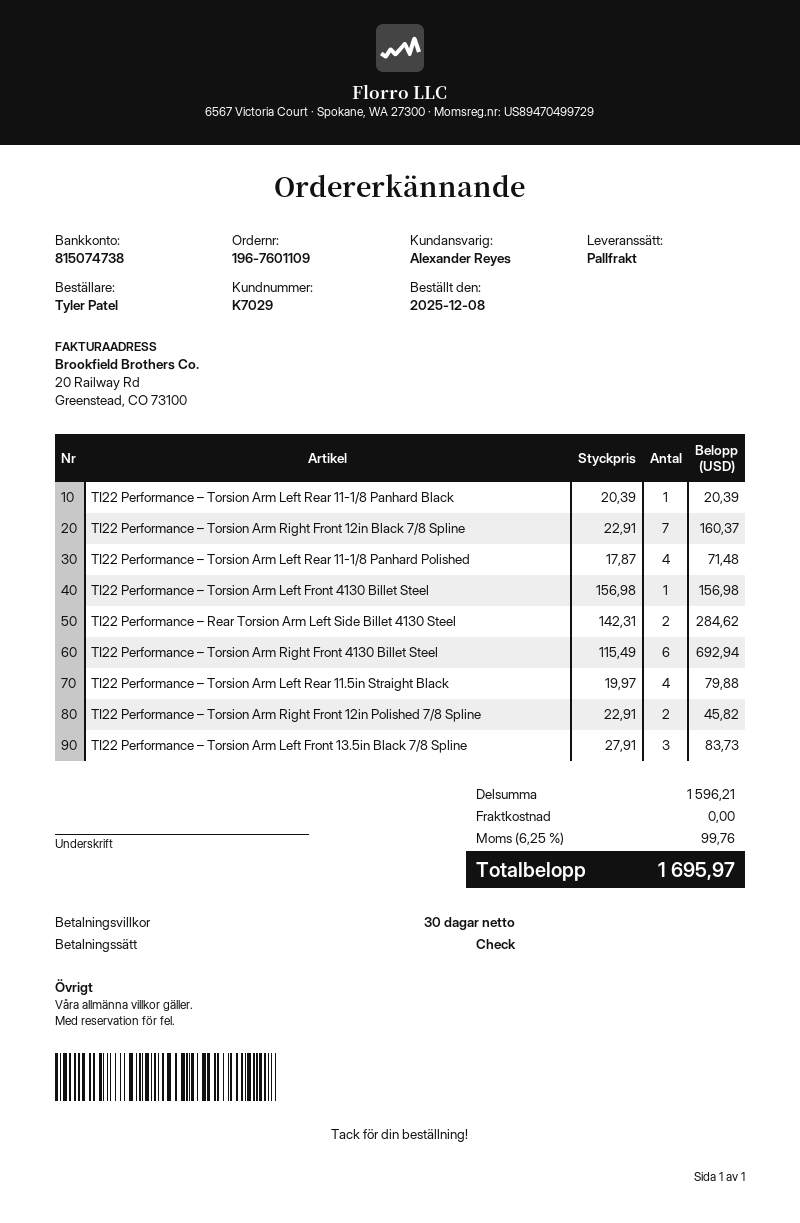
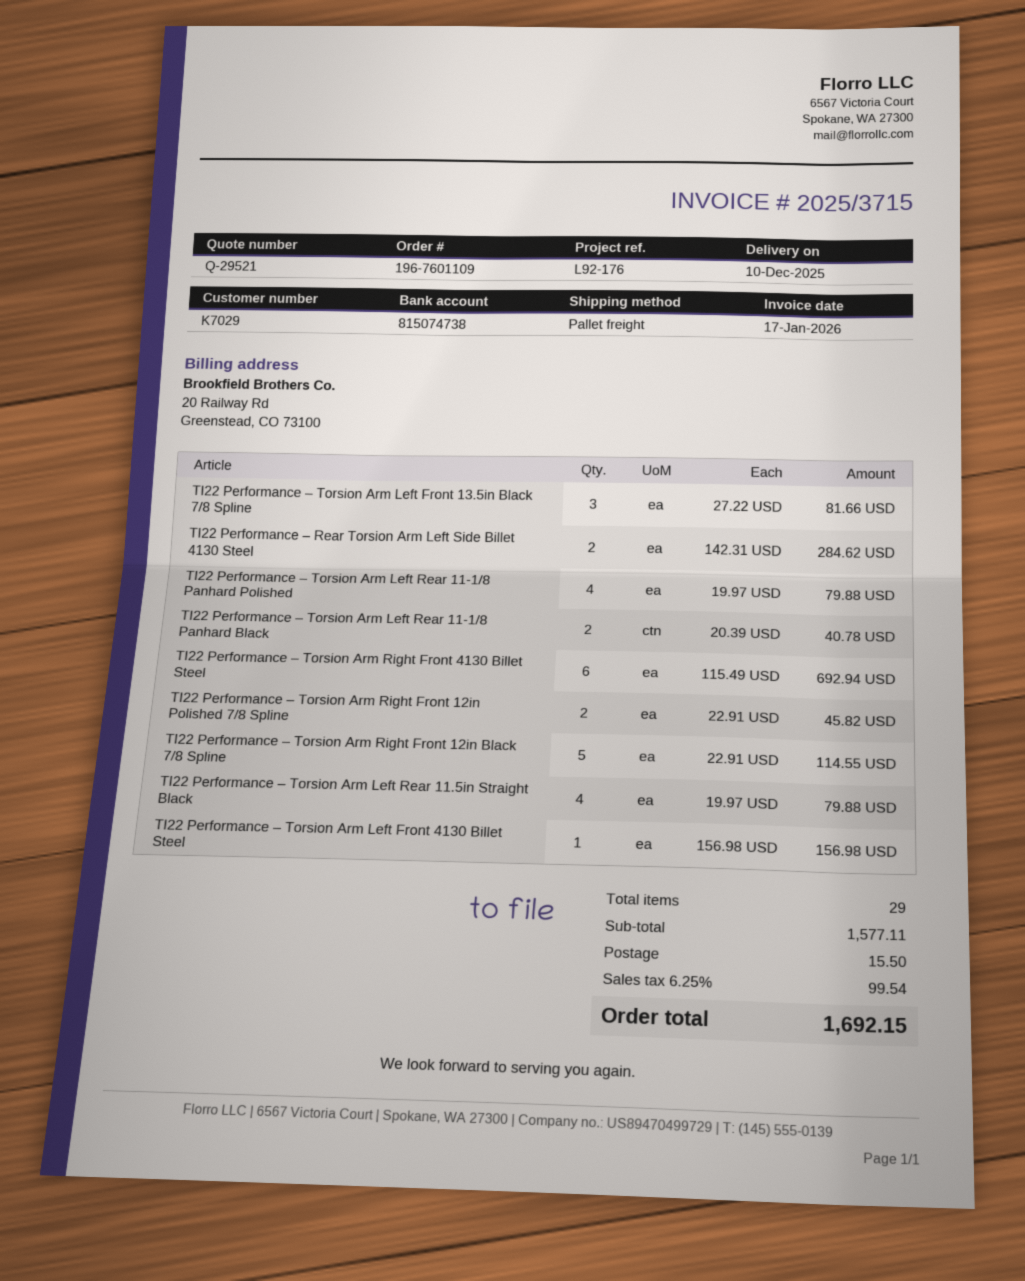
TI22 Performance – Torsion Arm Left Rear 11-1/8 Panhard Black: 1 x 20.39 = 20.39 -> 2 x 20.39 = 40.78
TI22 Performance – Torsion Arm Right Front 12in Black 7/8 Spline: 7 x 22.91 = 160.37 -> 5 x 22.91 = 114.55
TI22 Performance – Torsion Arm Left Rear 11-1/8 Panhard Polished: 4 x 17.87 = 71.48 -> 4 x 19.97 = 79.88
TI22 Performance – Torsion Arm Left Front 13.5in Black 7/8 Spline: 3 x 27.91 = 83.73 -> 3 x 27.22 = 81.66
subtotal: 1596.21 -> 1577.11
shipping: 0.00 -> 15.50
tax: 6.25% = 99.76 -> 6.25% = 99.54
total: 1695.97 -> 1692.15

